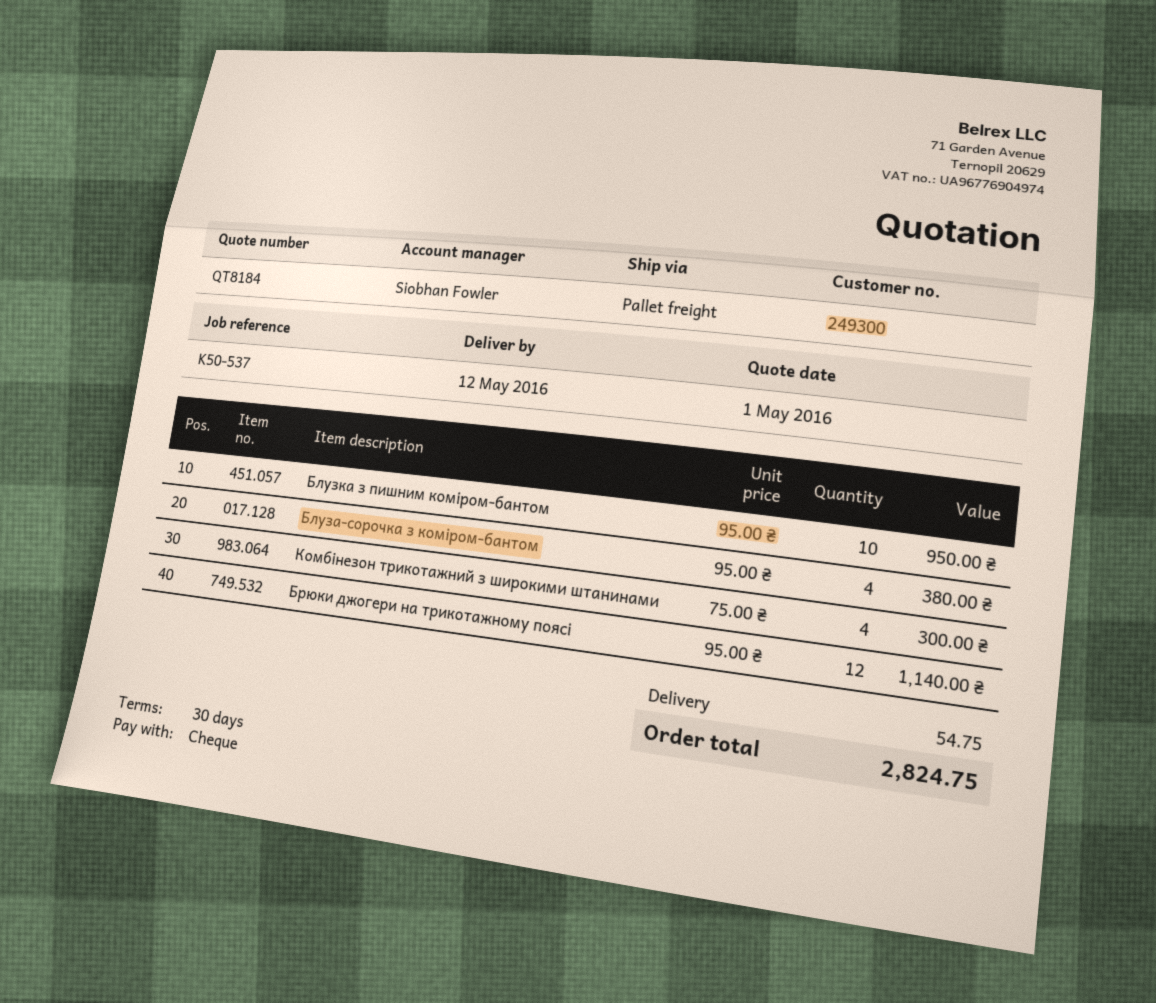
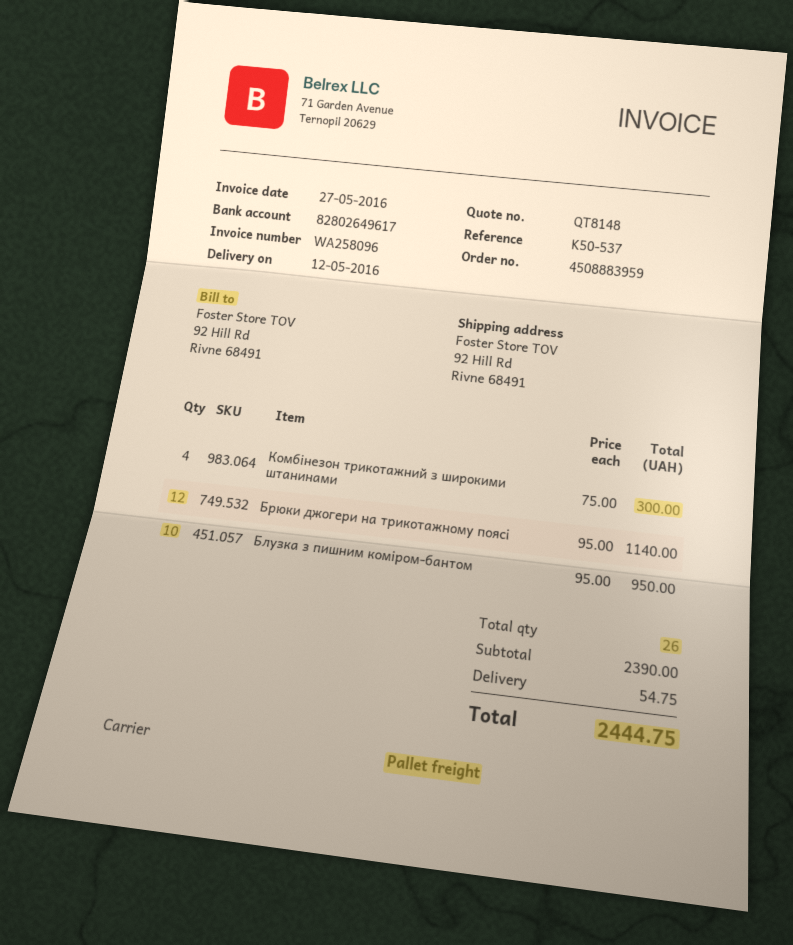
quote number: QT8184 -> QT8148
Блуза-сорочка з коміром-бантом: 4 x 95.00 = 380.00 -> none
total: 2824.75 -> 2444.75

